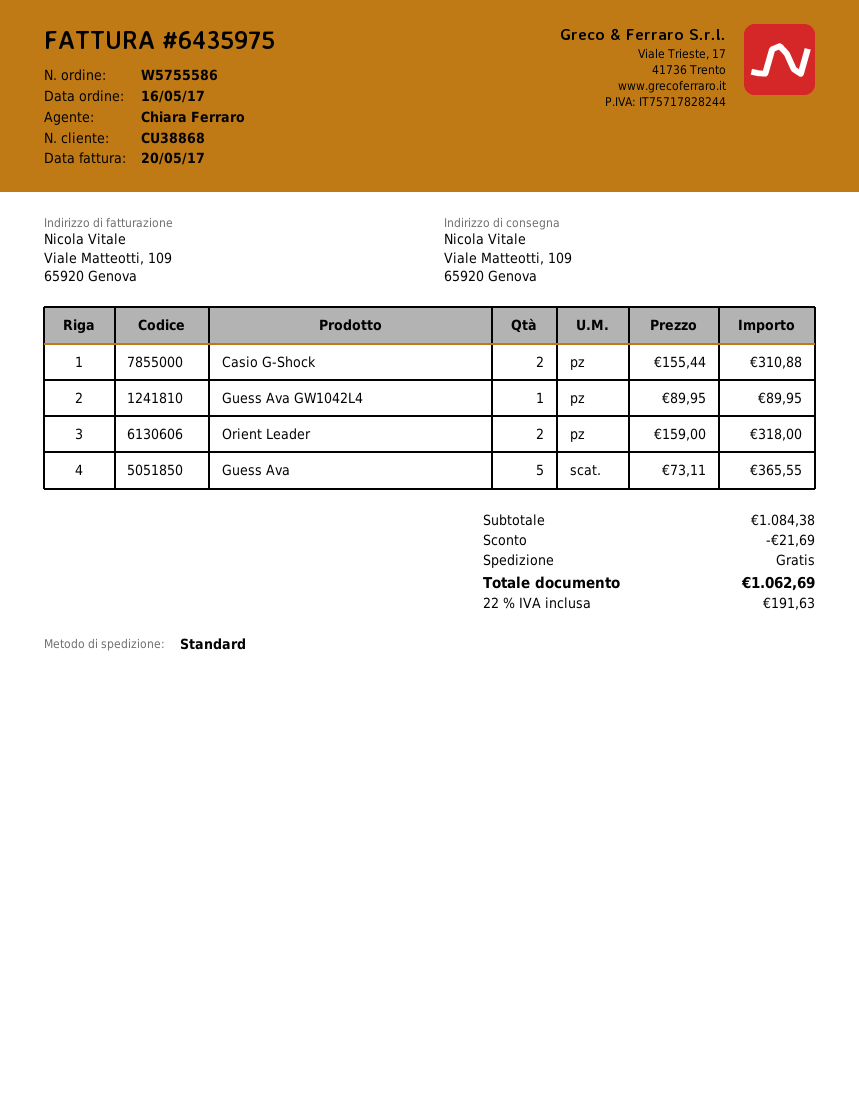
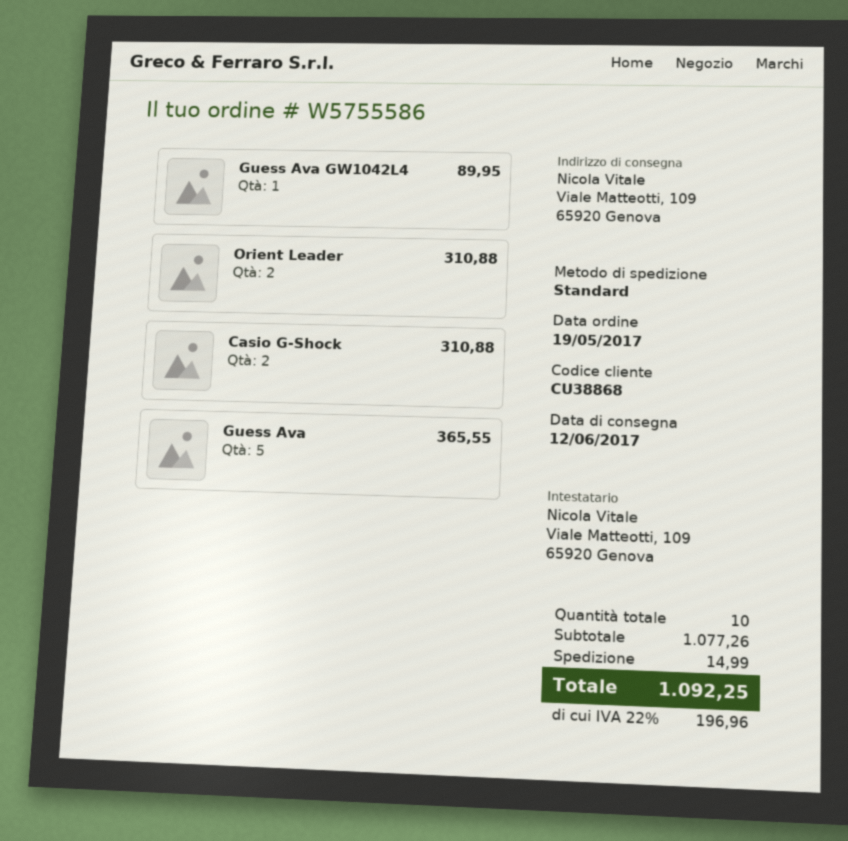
order date: 2017-05-16 -> 2017-05-19
Orient Leader: 2 for 318.00 -> 2 for 310.88
subtotal: 1084.38 -> 1077.26
discount: 21.69 -> none
shipping: 0.00 -> 14.99
tax: 22% = 191.63 -> 22% = 196.96
total: 1062.69 -> 1092.25

